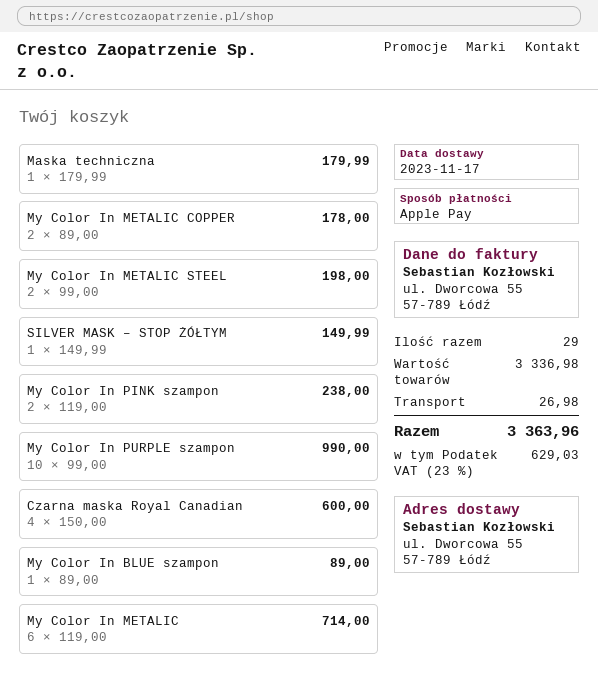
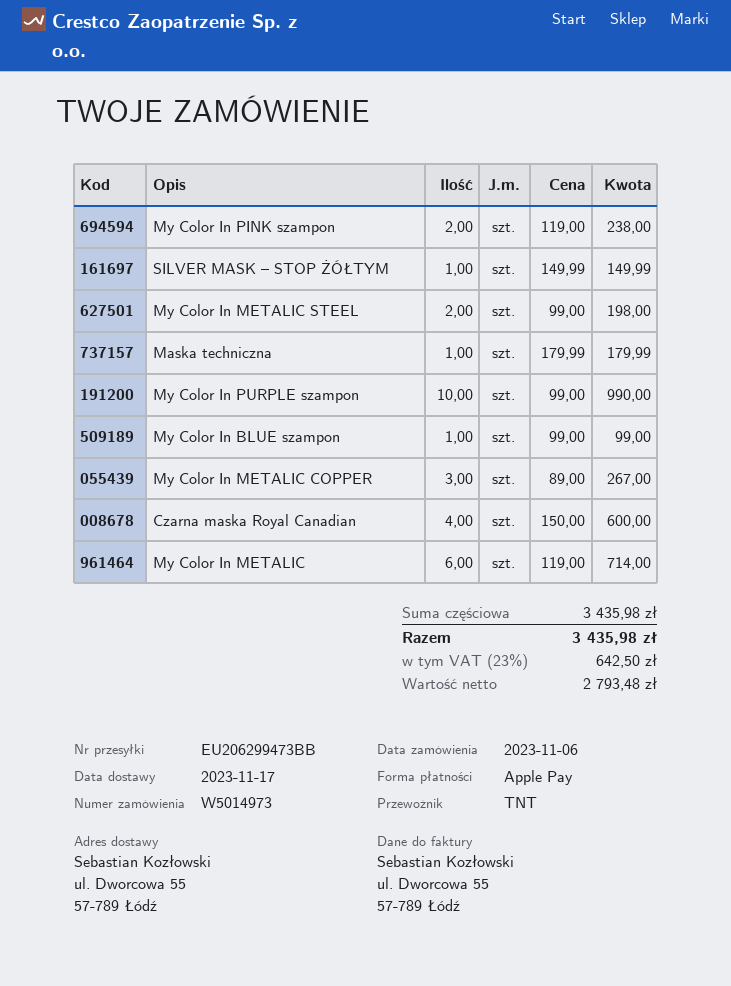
My Color In METALIC COPPER: 2 x 89.00 = 178.00 -> 3 x 89.00 = 267.00
My Color In BLUE szampon: 1 x 89.00 = 89.00 -> 1 x 99.00 = 99.00
subtotal: 3336.98 -> 3435.98
shipping: 26.98 -> none
tax: 23% = 629.03 -> 23% = 642.50
total: 3363.96 -> 3435.98

